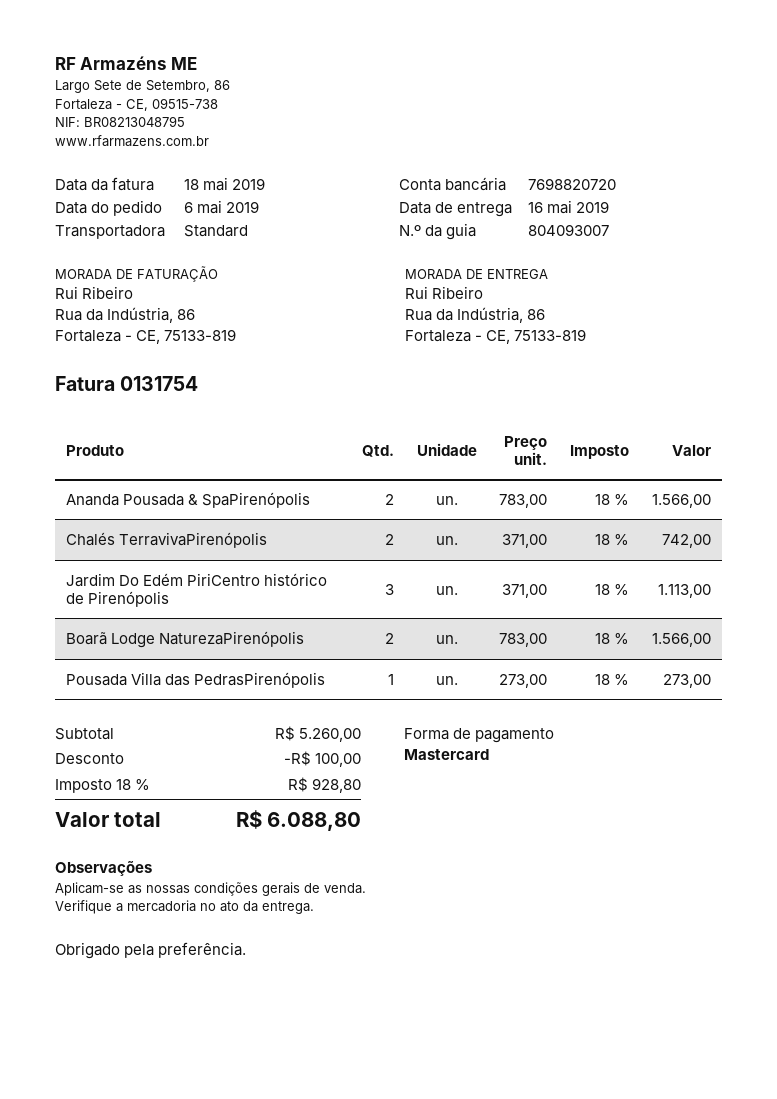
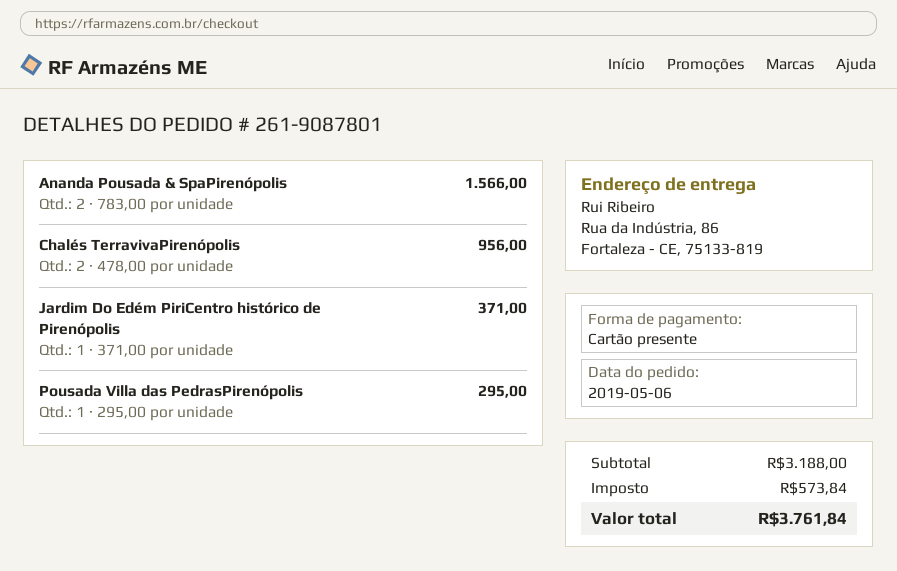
payment method: Mastercard -> gift card
Chalés TerravivaPirenópolis: 2 x 371.00 = 742.00 -> 2 x 478.00 = 956.00
Jardim Do Edém PiriCentro histórico de Pirenópolis: 3 x 371.00 = 1113.00 -> 1 x 371.00 = 371.00
Boarã Lodge NaturezaPirenópolis: 2 x 783.00 = 1566.00 -> none
Pousada Villa das PedrasPirenópolis: 1 x 273.00 = 273.00 -> 1 x 295.00 = 295.00
subtotal: 5260.00 -> 3188.00
discount: 100.00 -> none
tax: 928.80 -> 573.84
total: 6088.80 -> 3761.84

